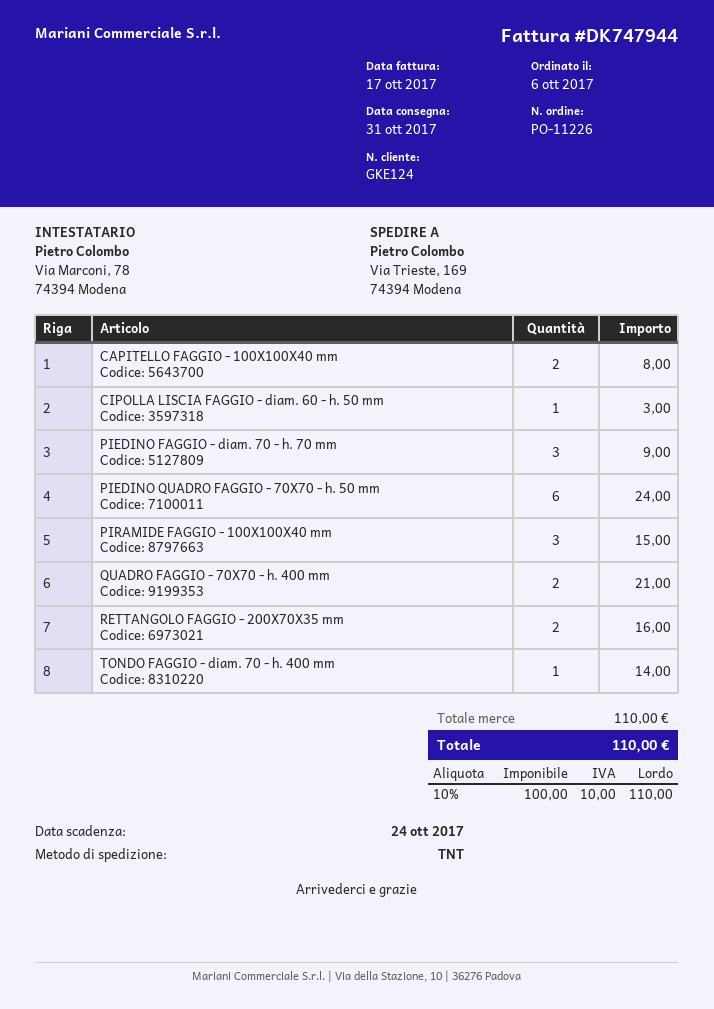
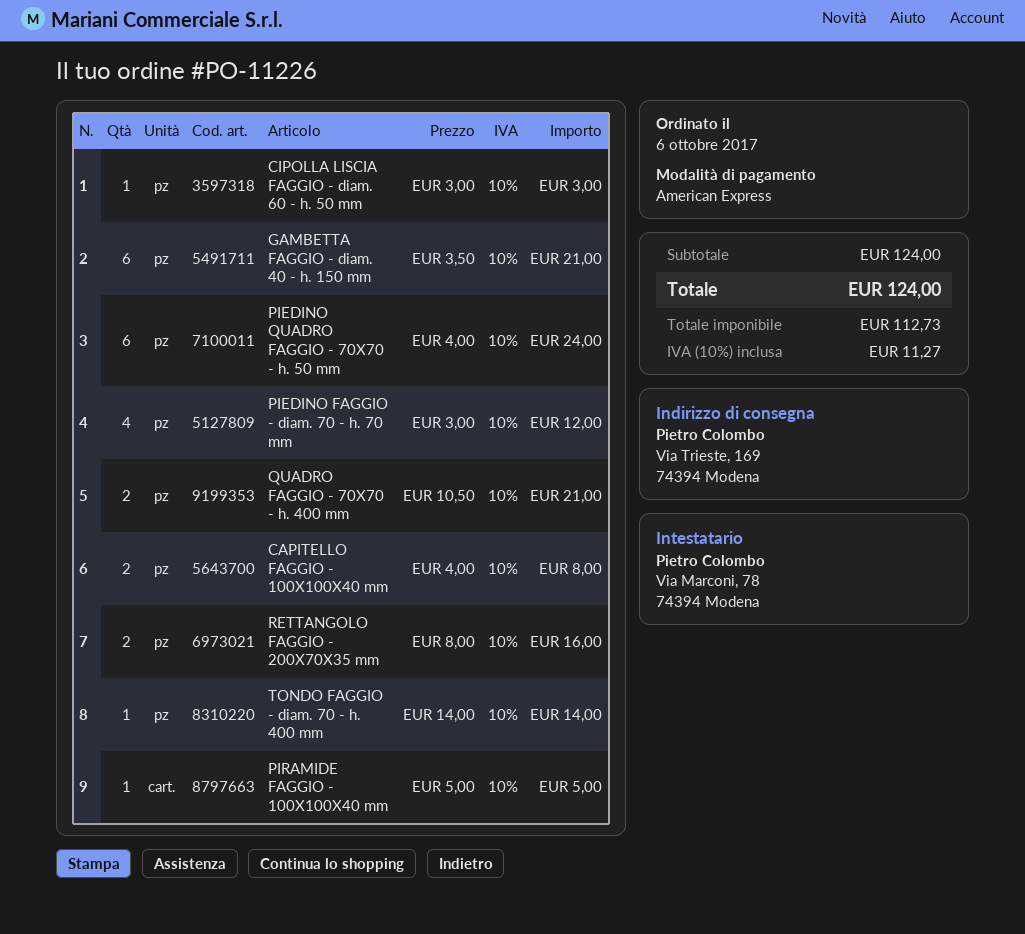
PIEDINO FAGGIO - diam. 70 - h. 70 mm: 3 for 9.00 -> 4 for 12.00
PIRAMIDE FAGGIO - 100X100X40 mm: 3 for 15.00 -> 1 for 5.00
GAMBETTA FAGGIO - diam. 40 - h. 150 mm: none -> 6 for 21.00
subtotal: 110.00 -> 124.00
net: 100.00 -> 112.73
tax: 10% = 10.00 -> 10% = 11.27
total: 110.00 -> 124.00

